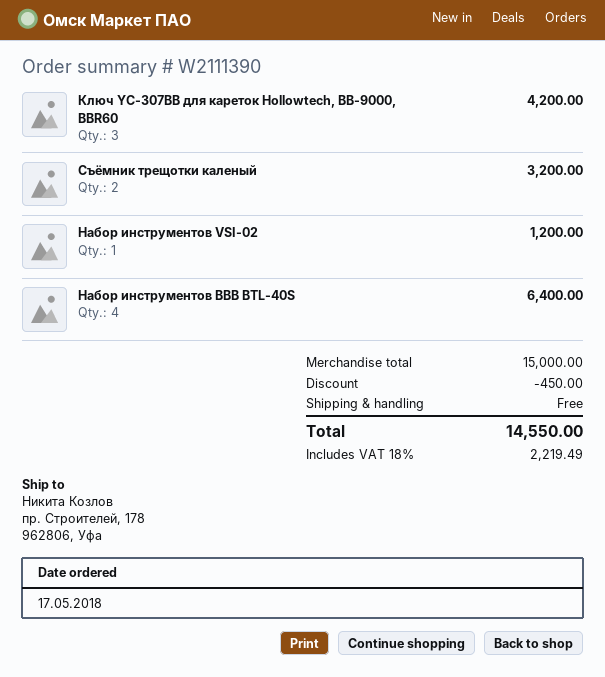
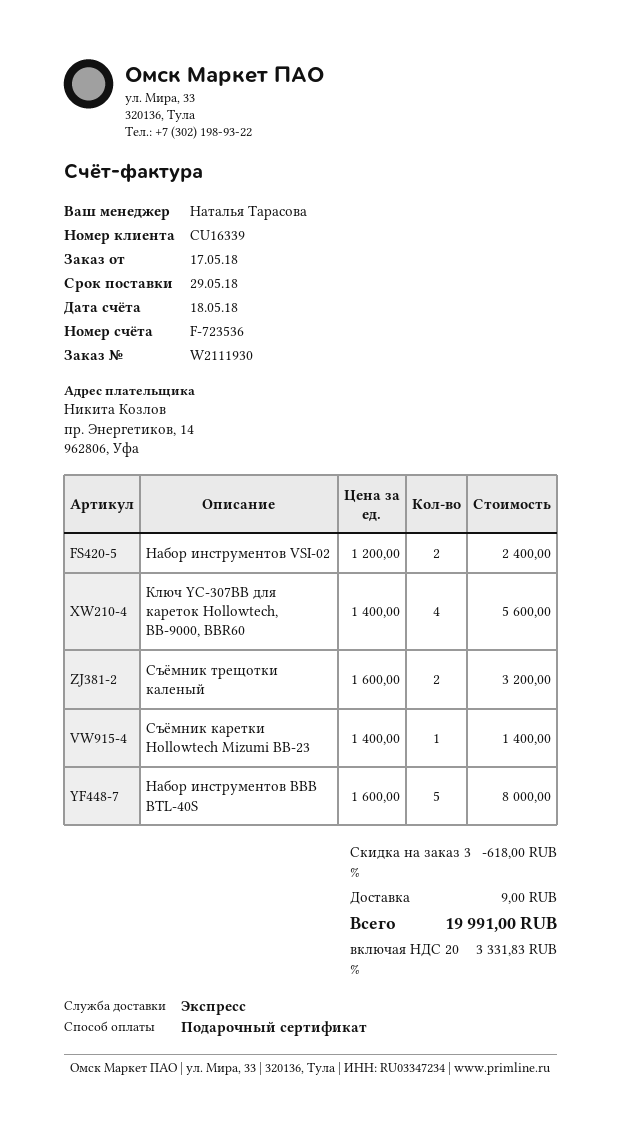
order number: W2111390 -> W2111930
Ключ YC-307BB для кареток Hollowtech, BB-9000, BBR60: 3 for 4200.00 -> 4 for 5600.00
Набор инструментов VSI-02: 1 for 1200.00 -> 2 for 2400.00
Набор инструментов BBB BTL-40S: 4 for 6400.00 -> 5 for 8000.00
Съёмник каретки Hollowtech Mizumi BB-23: none -> 1 for 1400.00
discount: 450.00 -> 618.00
shipping: 0.00 -> 9.00
tax: 18% = 2219.49 -> 20% = 3331.83
total: 14550.00 -> 19991.00

